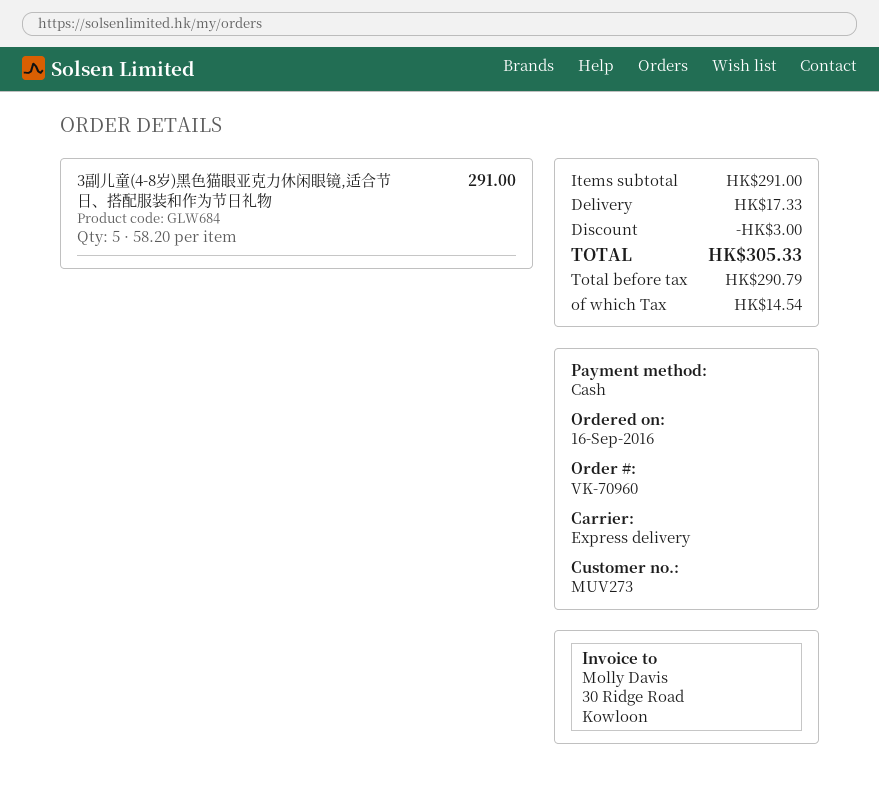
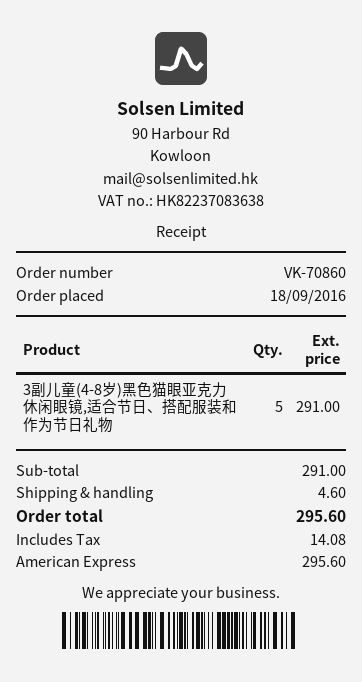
order number: VK-70960 -> VK-70860
order date: 2016-09-16 -> 2016-09-18
payment method: cash -> American Express
discount: 3.00 -> none
shipping: 17.33 -> 4.60
tax: 14.54 -> 14.08
total: 305.33 -> 295.60

